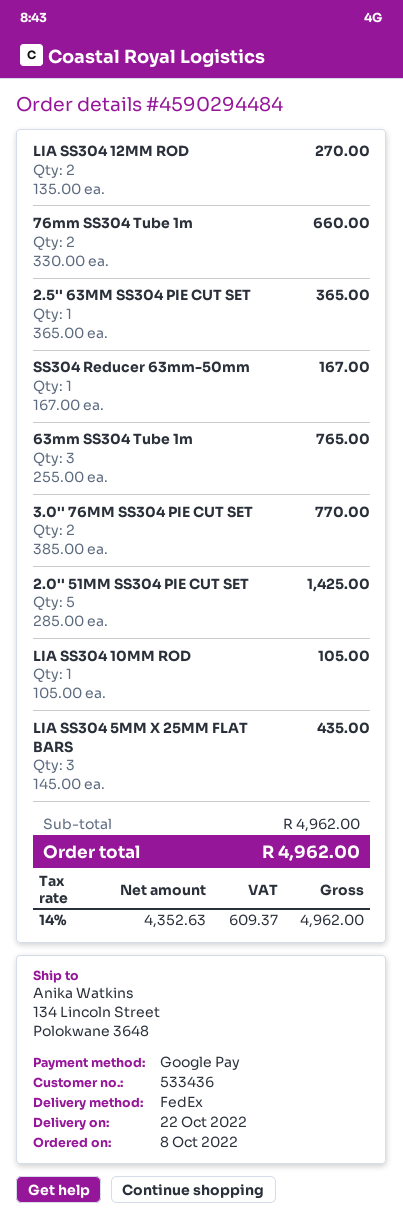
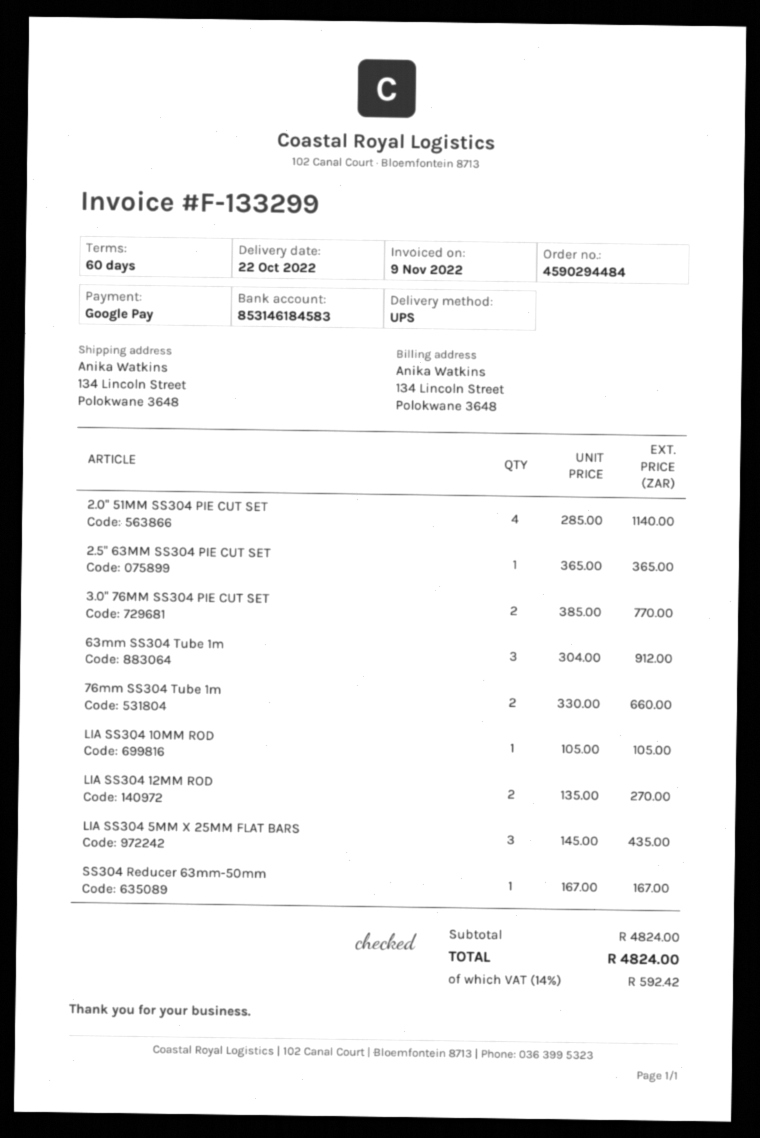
shipping method: FedEx -> UPS
63mm SS304 Tube 1m: 3 x 255.00 = 765.00 -> 3 x 304.00 = 912.00
2.0'' 51MM SS304 PIE CUT SET: 5 x 285.00 = 1425.00 -> 4 x 285.00 = 1140.00
subtotal: 4962.00 -> 4824.00
tax: 14% = 609.37 -> 14% = 592.42
total: 4962.00 -> 4824.00

